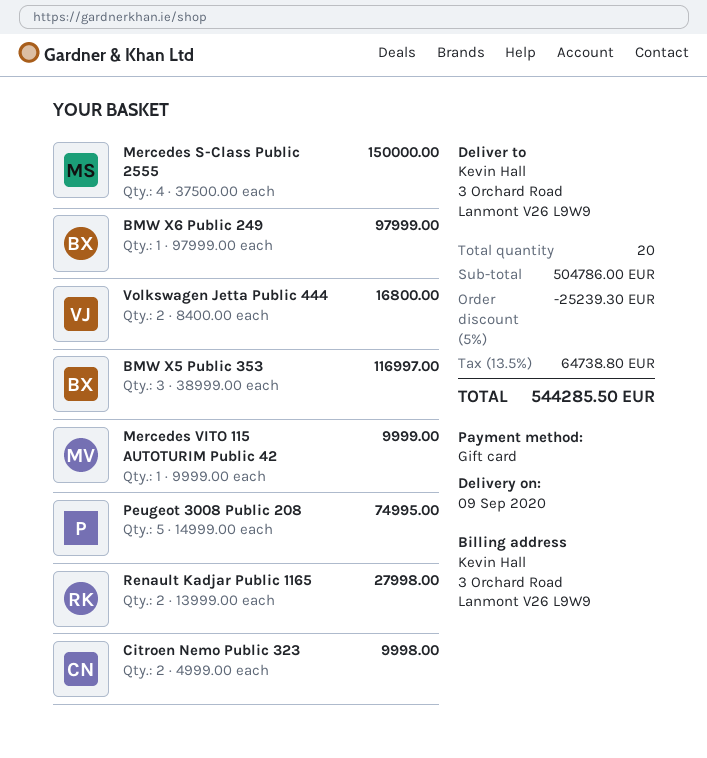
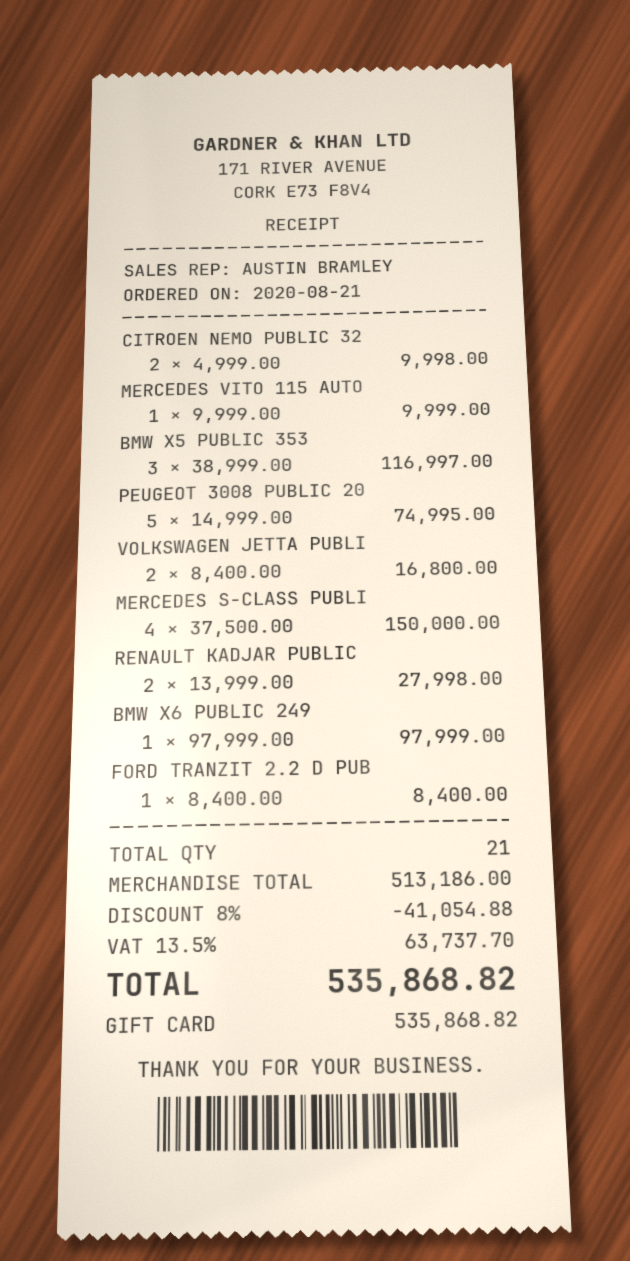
FORD TRANZIT 2.2 D PUB: none -> 1 x 8400.00 = 8400.00
total quantity: 20 -> 21
subtotal: 504786.00 -> 513186.00
discount: 5% = 25239.30 -> 8% = 41054.88
tax: 13.5% = 64738.80 -> 13.5% = 63737.70
total: 544285.50 -> 535868.82

